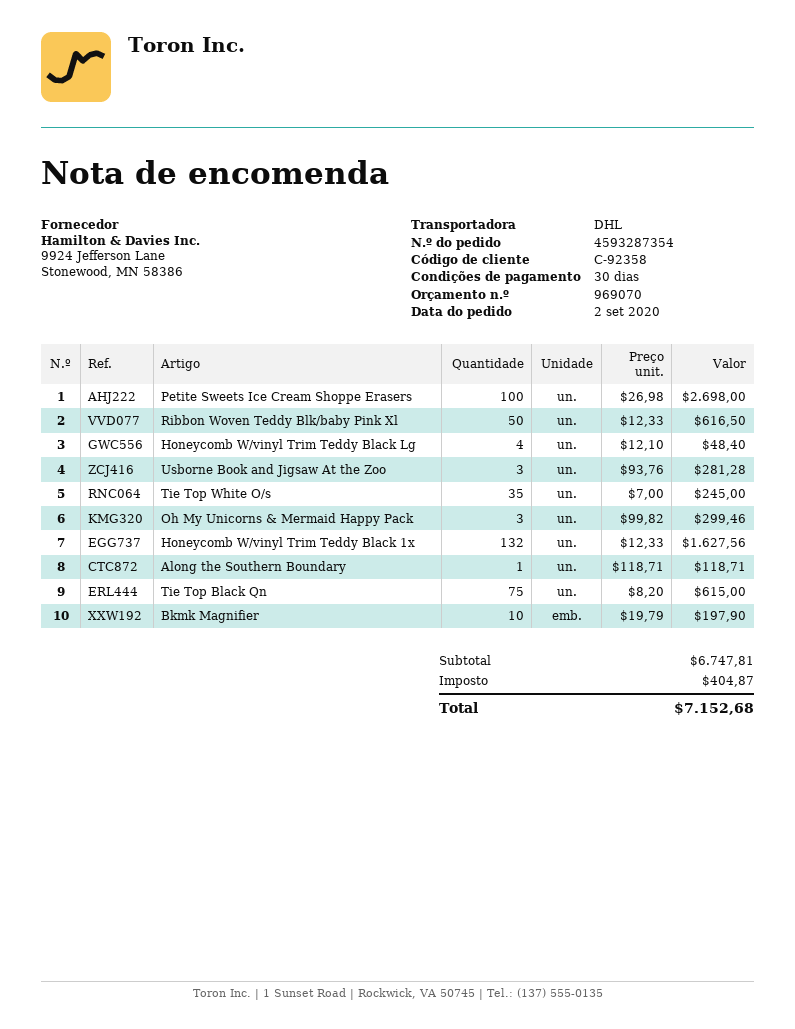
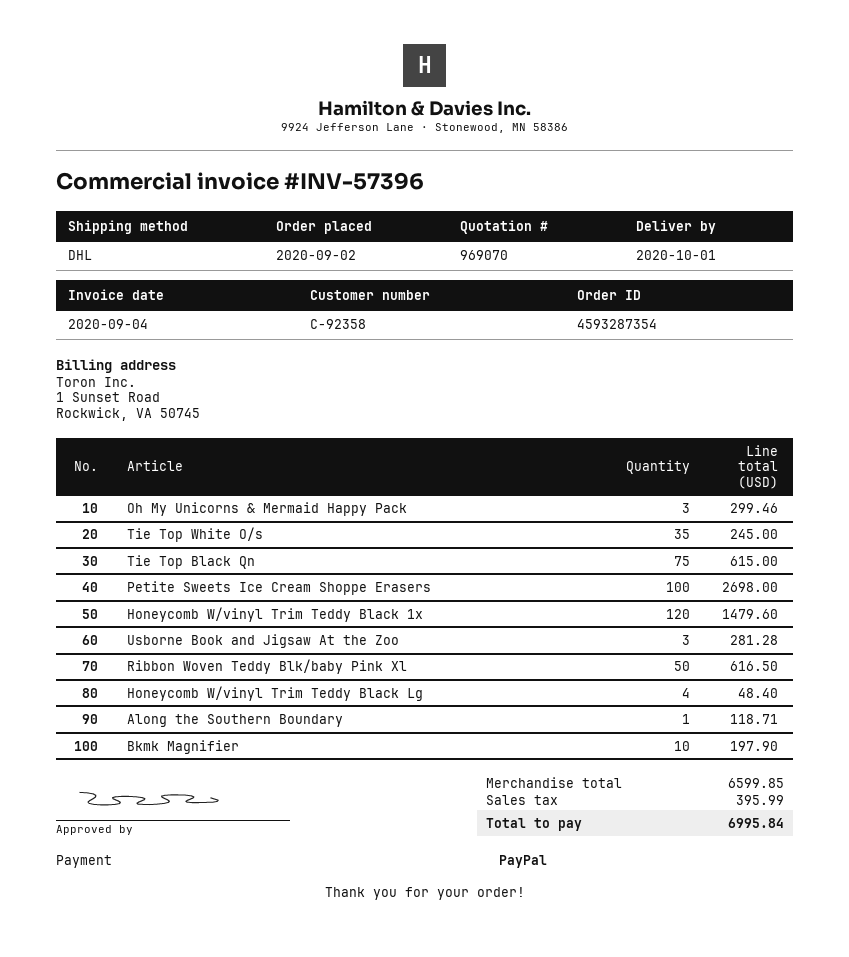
Honeycomb W/vinyl Trim Teddy Black 1x: 132 for 1627.56 -> 120 for 1479.60
subtotal: 6747.81 -> 6599.85
tax: 404.87 -> 395.99
total: 7152.68 -> 6995.84

